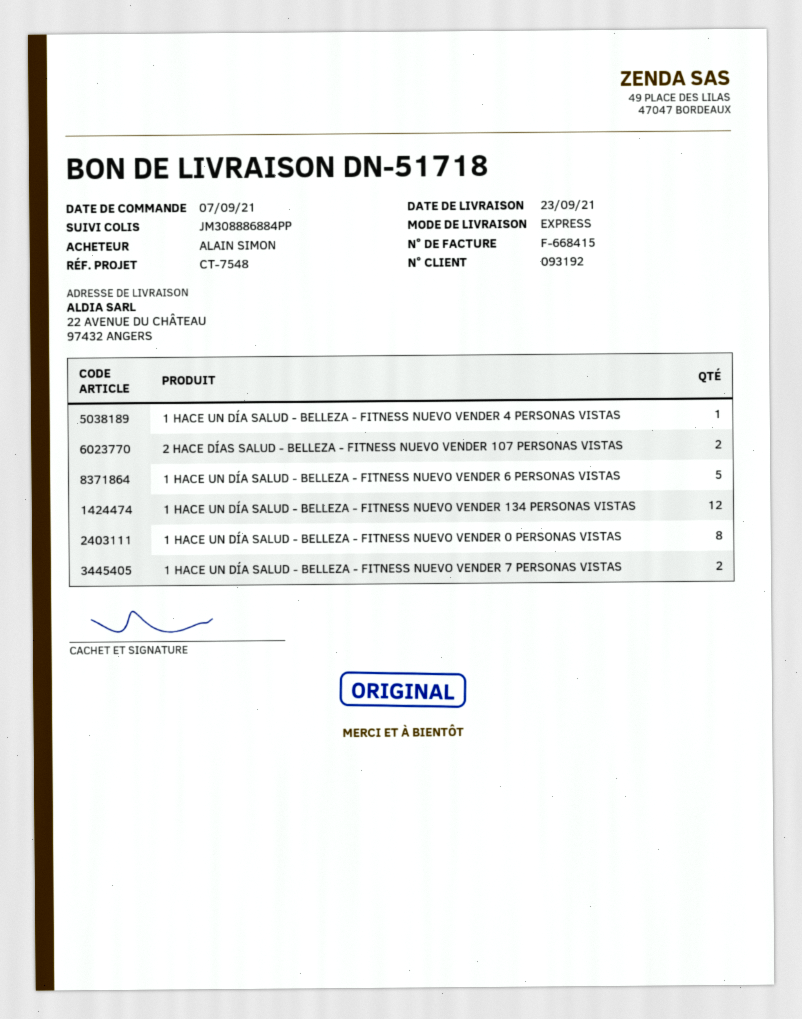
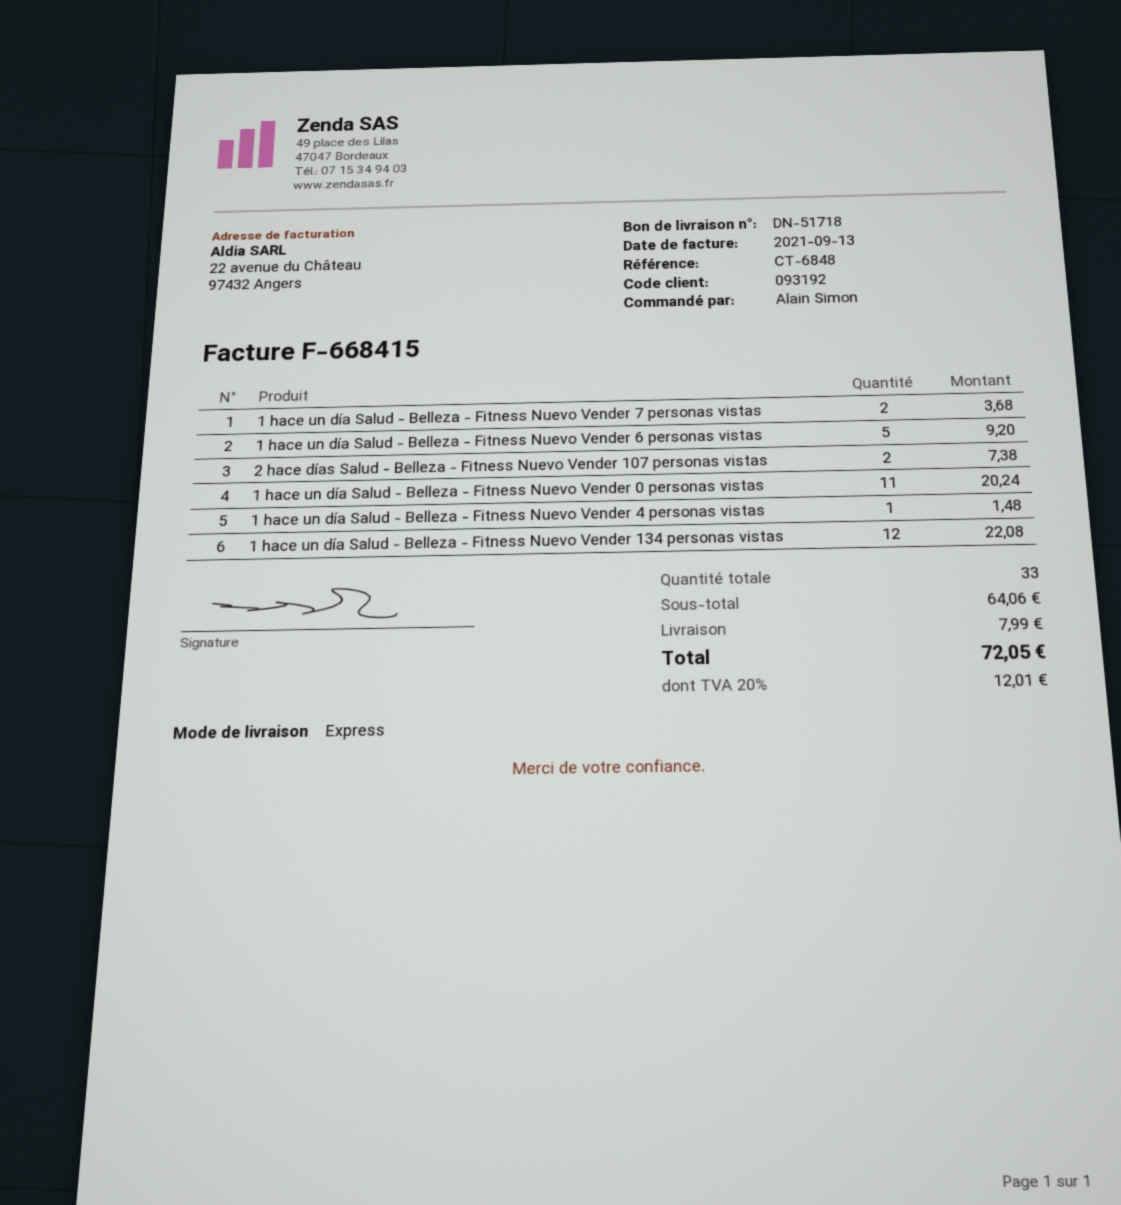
reference: CT-7548 -> CT-6848
1 HACE UN DÍA SALUD - BELLEZA - FITNESS NUEVO VENDER 0 PERSONAS VISTAS: 8 -> 11

